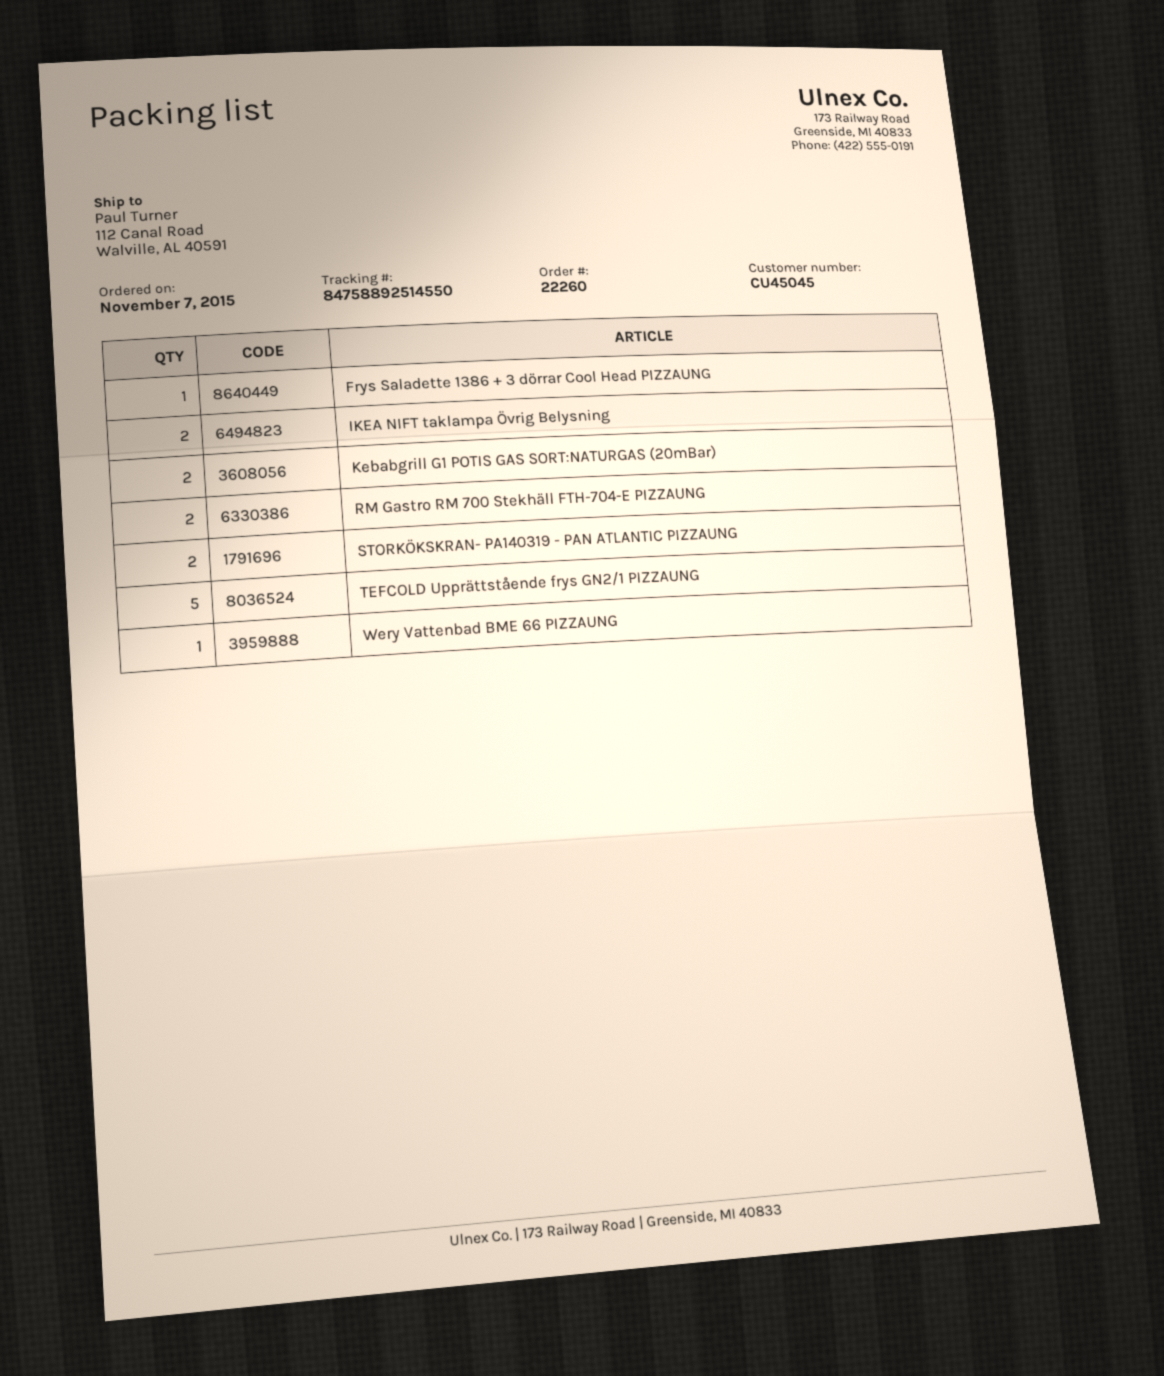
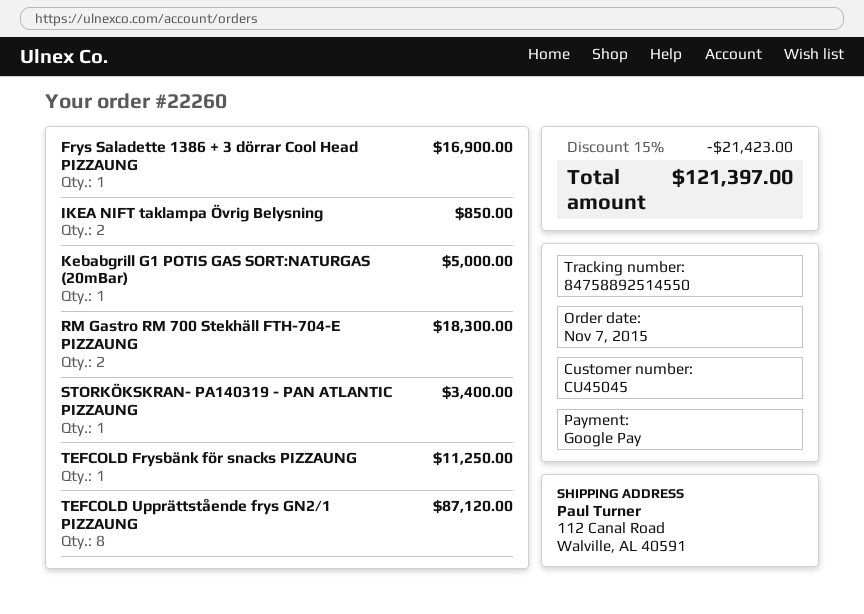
Kebabgrill G1 POTIS GAS SORT:NATURGAS (20mBar): 2 -> 1
STORKÖKSKRAN- PA140319 - PAN ATLANTIC PIZZAUNG: 2 -> 1
TEFCOLD Upprättstående frys GN2/1 PIZZAUNG: 5 -> 8
Wery Vattenbad BME 66 PIZZAUNG: 1 -> none
TEFCOLD Frysbänk för snacks PIZZAUNG: none -> 1

